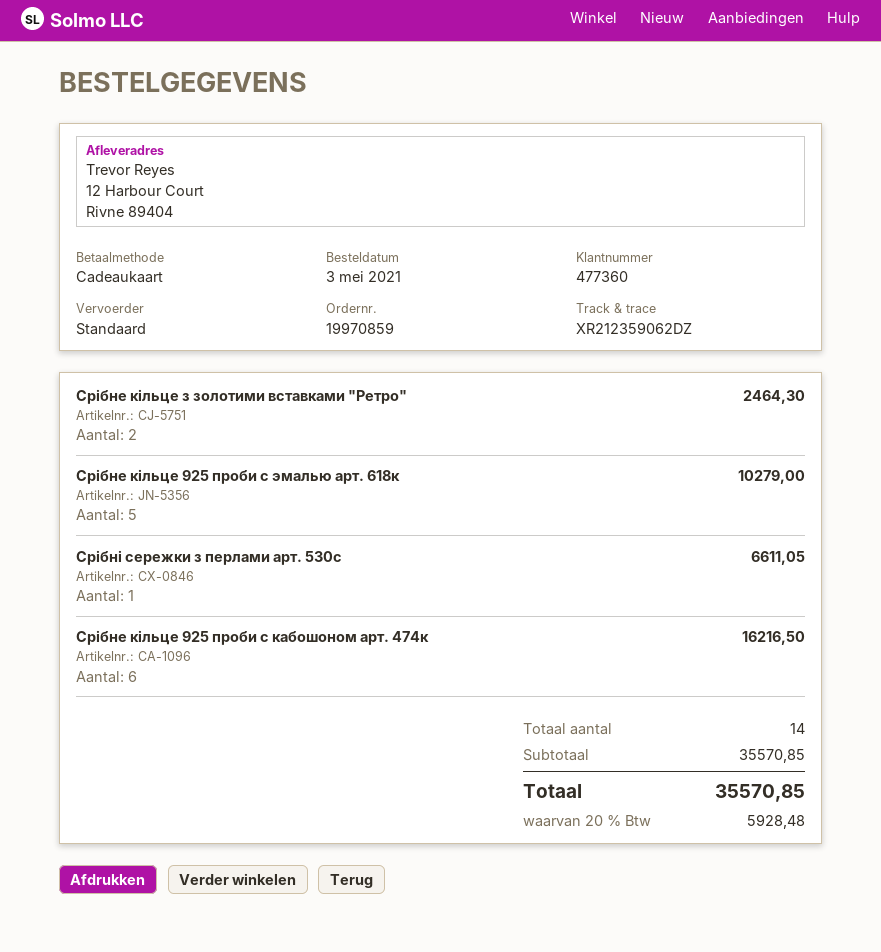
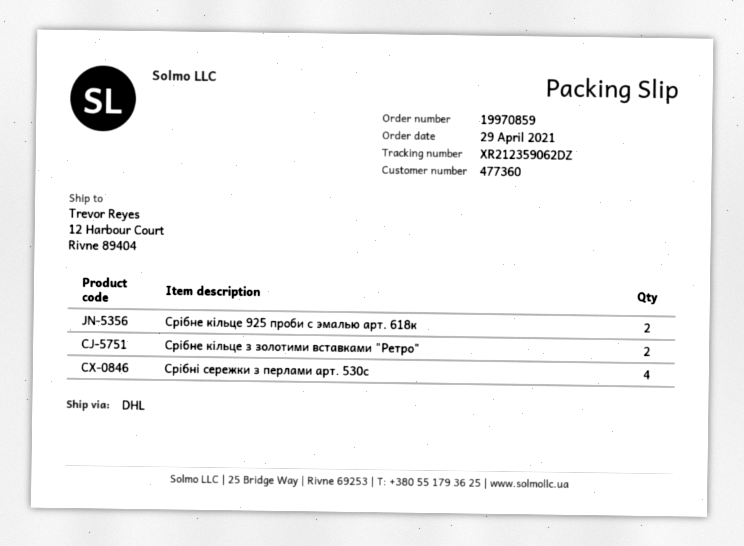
order date: 2021-05-03 -> 2021-04-29
shipping method: standard -> DHL
Срібне кільце 925 проби с эмалью арт. 618к: 5 -> 2
Срібні сережки з перлами арт. 530с: 1 -> 4
Срібне кільце 925 проби с кабошоном арт. 474к: 6 -> none

